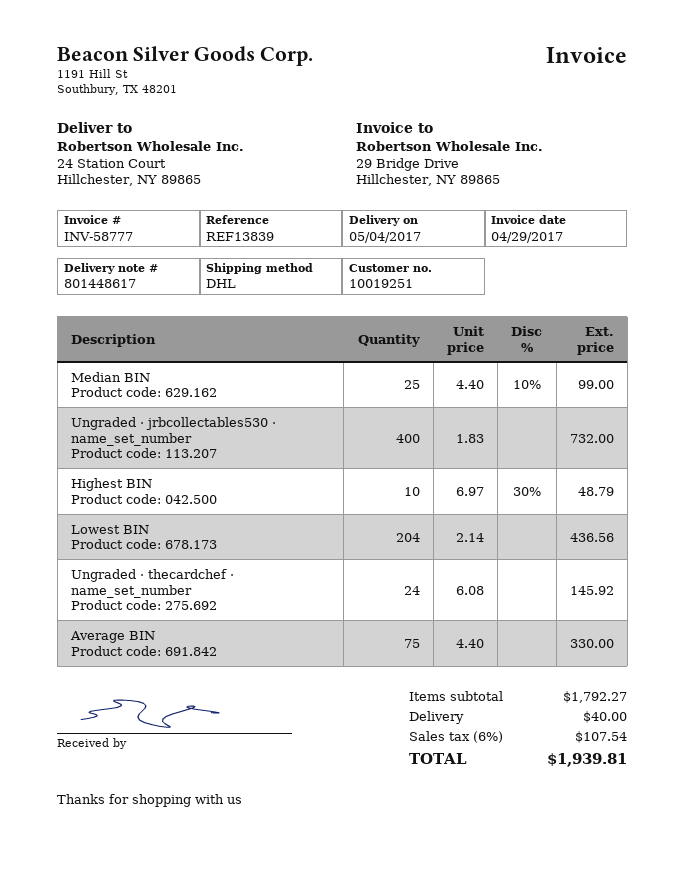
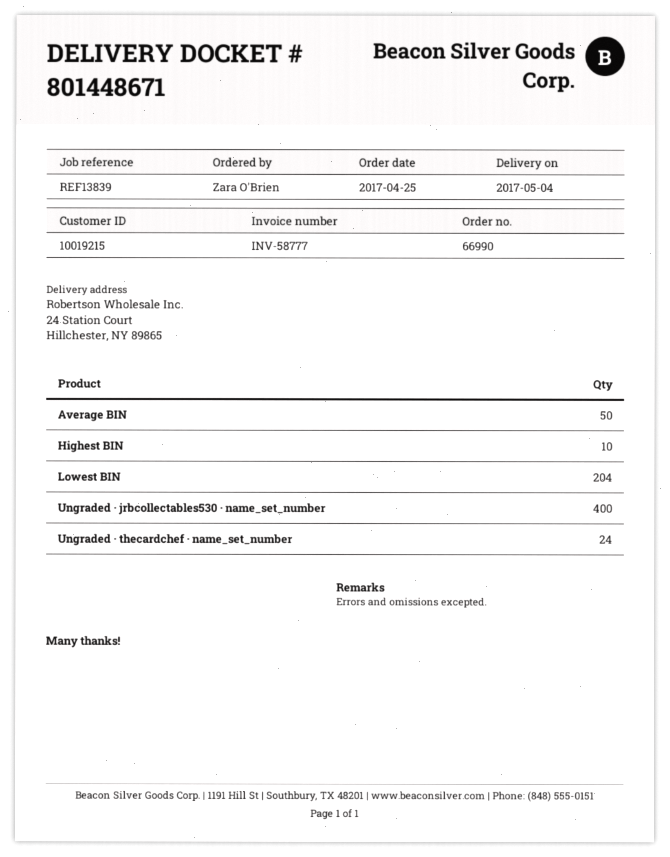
delivery note number: 801448617 -> 801448671
customer number: 10019251 -> 10019215
Median BIN: 25 -> none
Average BIN: 75 -> 50

